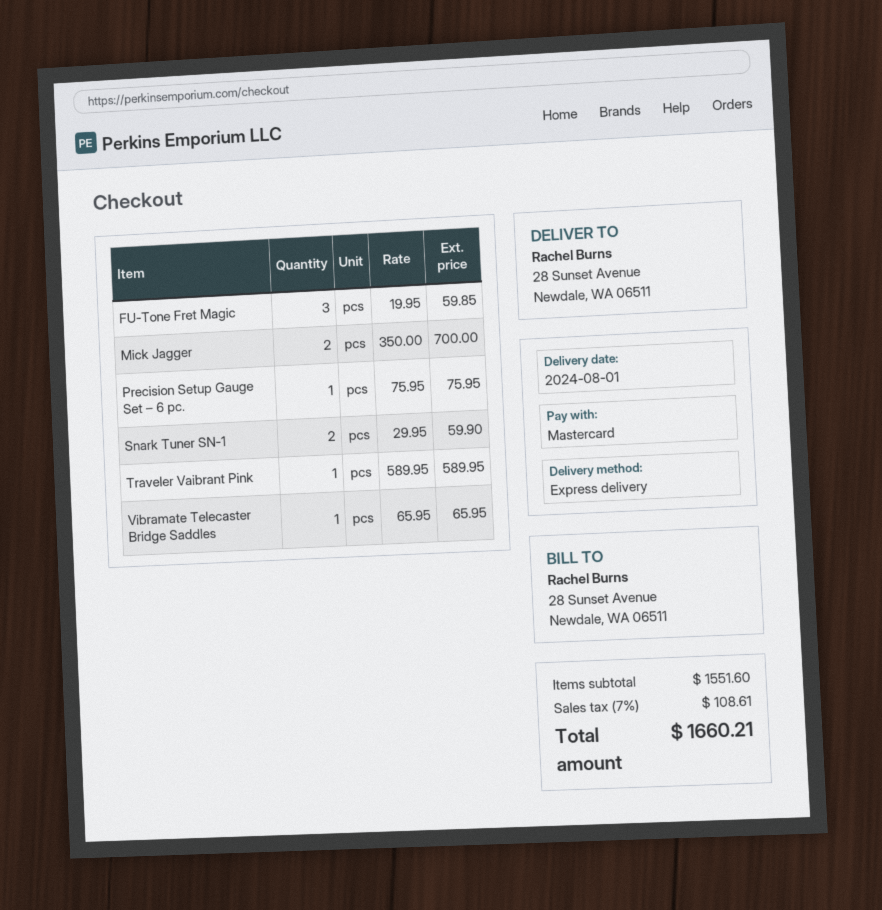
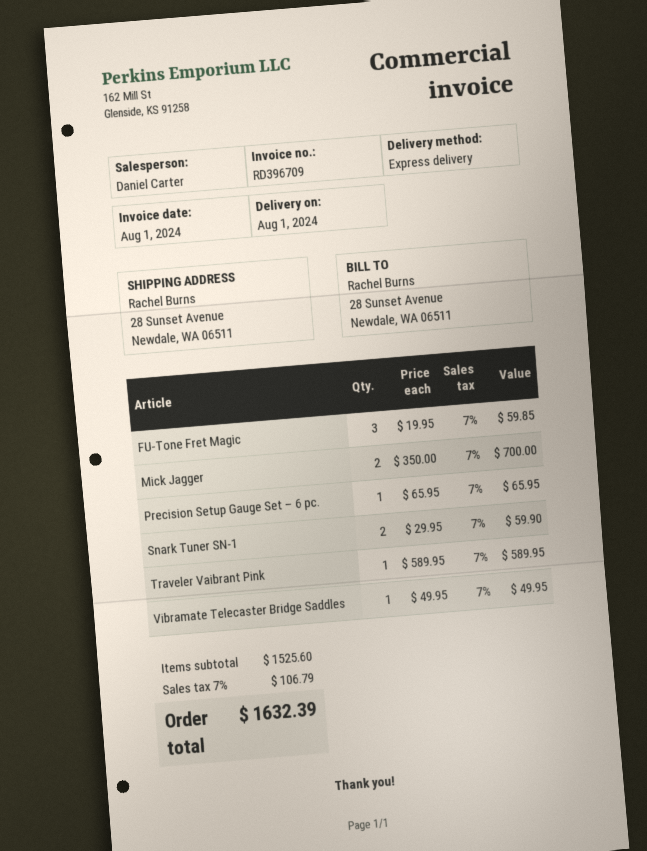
Precision Setup Gauge Set – 6 pc.: 1 x 75.95 = 75.95 -> 1 x 65.95 = 65.95
Vibramate Telecaster Bridge Saddles: 1 x 65.95 = 65.95 -> 1 x 49.95 = 49.95
subtotal: 1551.60 -> 1525.60
tax: 7% = 108.61 -> 7% = 106.79
total: 1660.21 -> 1632.39

